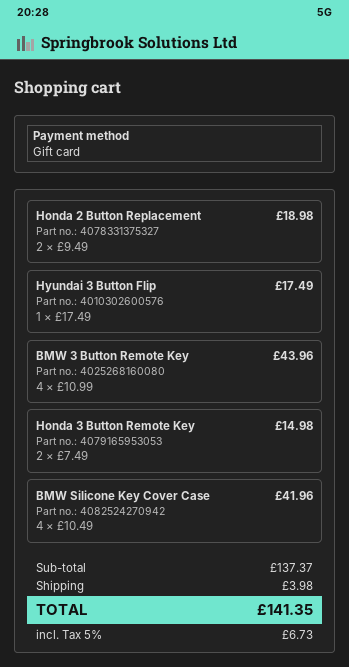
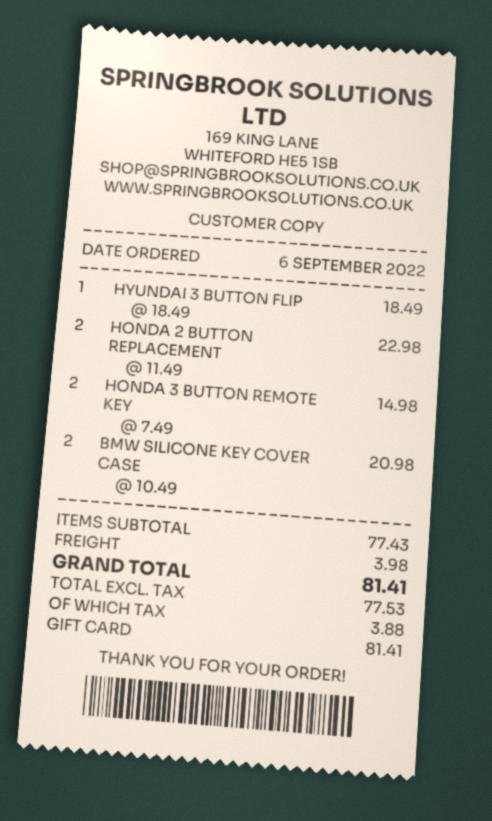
Honda 2 Button Replacement: 2 x 9.49 = 18.98 -> 2 x 11.49 = 22.98
Hyundai 3 Button Flip: 1 x 17.49 = 17.49 -> 1 x 18.49 = 18.49
BMW 3 Button Remote Key: 4 x 10.99 = 43.96 -> none
BMW Silicone Key Cover Case: 4 x 10.49 = 41.96 -> 2 x 10.49 = 20.98
subtotal: 137.37 -> 77.43
tax: 6.73 -> 3.88
total: 141.35 -> 81.41

